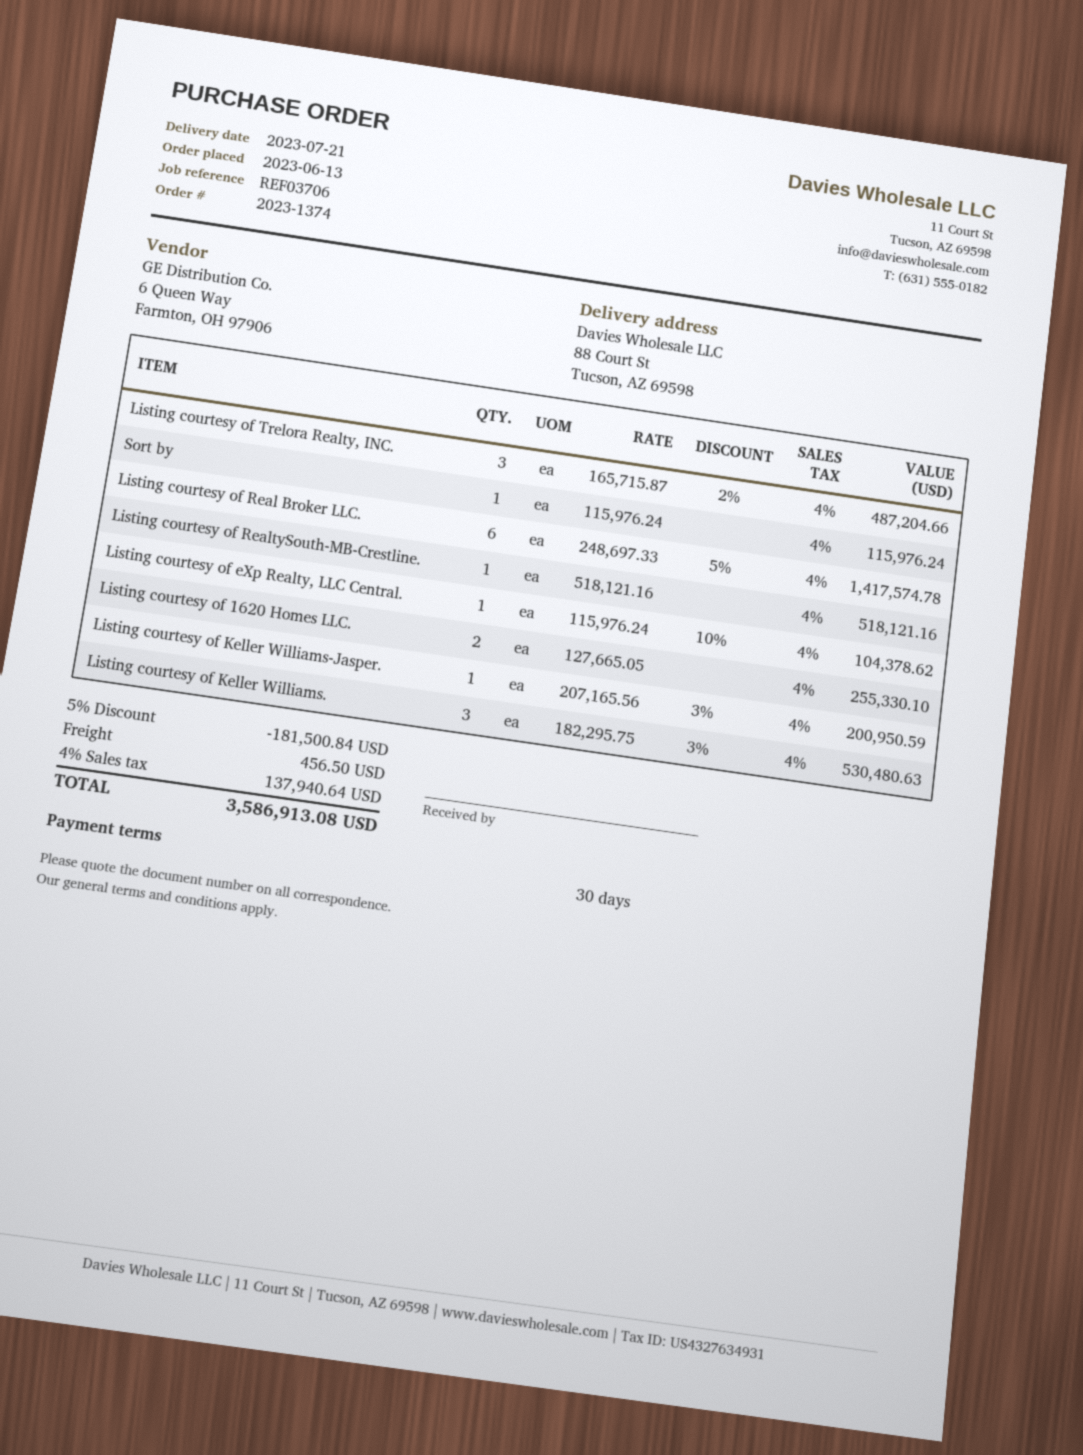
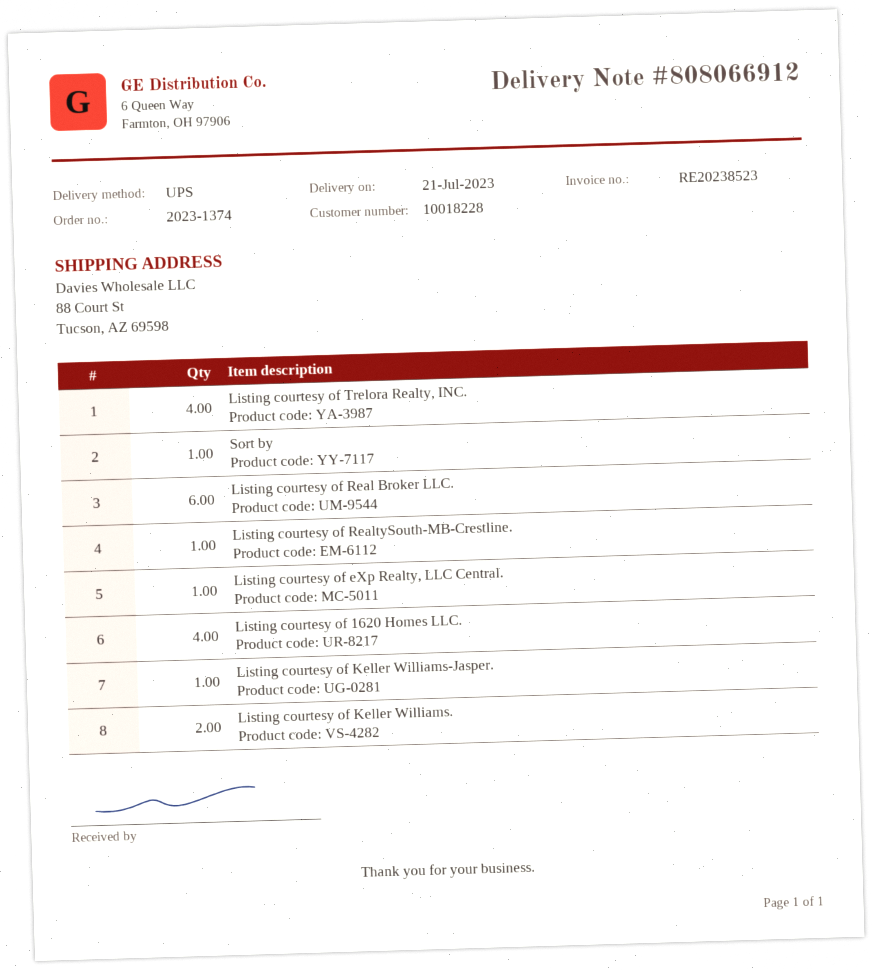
Listing courtesy of Trelora Realty, INC.: 3 -> 4
Listing courtesy of 1620 Homes LLC.: 2 -> 4
Listing courtesy of Keller Williams.: 3 -> 2

